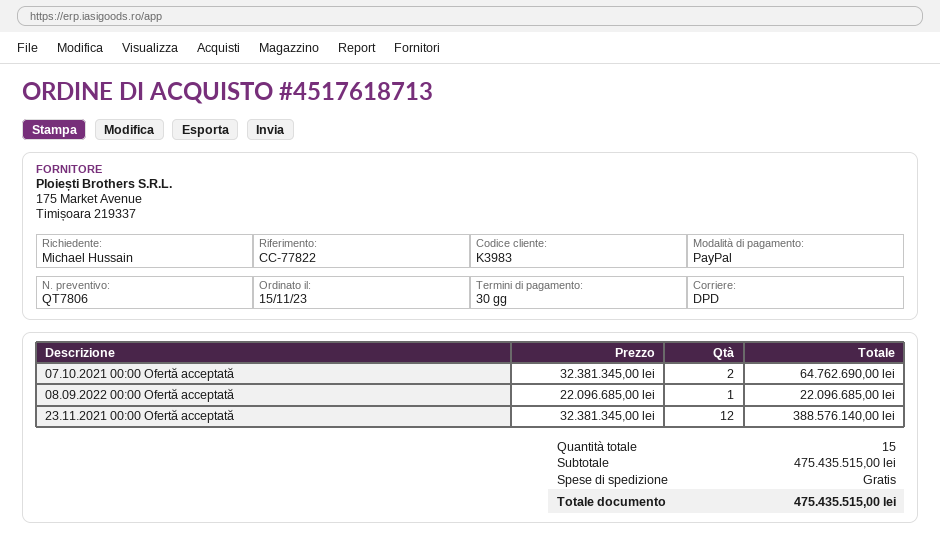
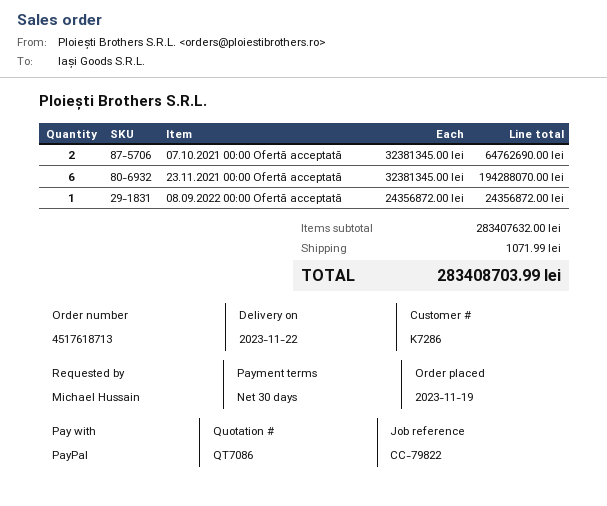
quote number: QT7806 -> QT7086
order date: 2023-11-15 -> 2023-11-19
customer number: K3983 -> K7286
reference: CC-77822 -> CC-79822
08.09.2022 00:00 Ofertă acceptată: 1 x 22096685.00 = 22096685.00 -> 1 x 24356872.00 = 24356872.00
23.11.2021 00:00 Ofertă acceptată: 12 x 32381345.00 = 388576140.00 -> 6 x 32381345.00 = 194288070.00
subtotal: 475435515.00 -> 283407632.00
shipping: 0.00 -> 1071.99
total: 475435515.00 -> 283408703.99

